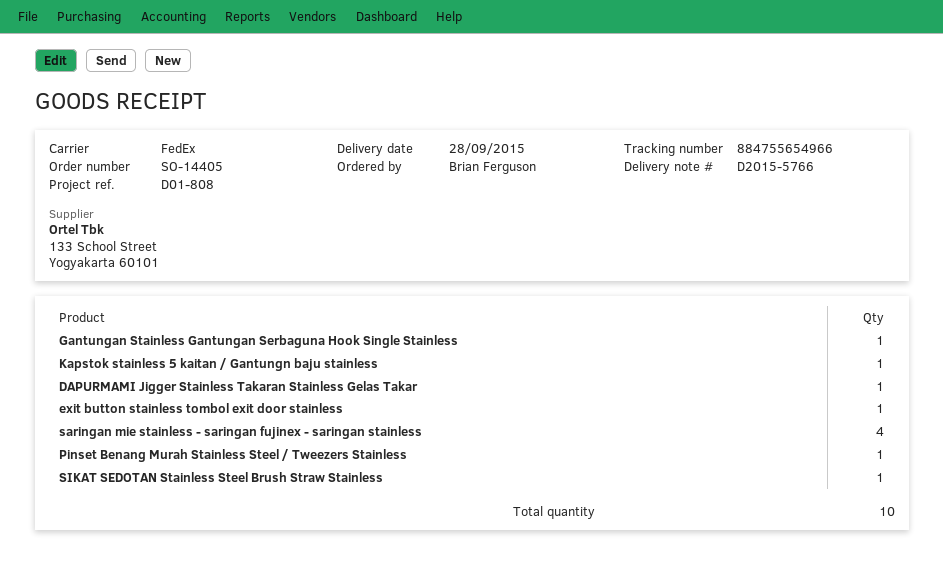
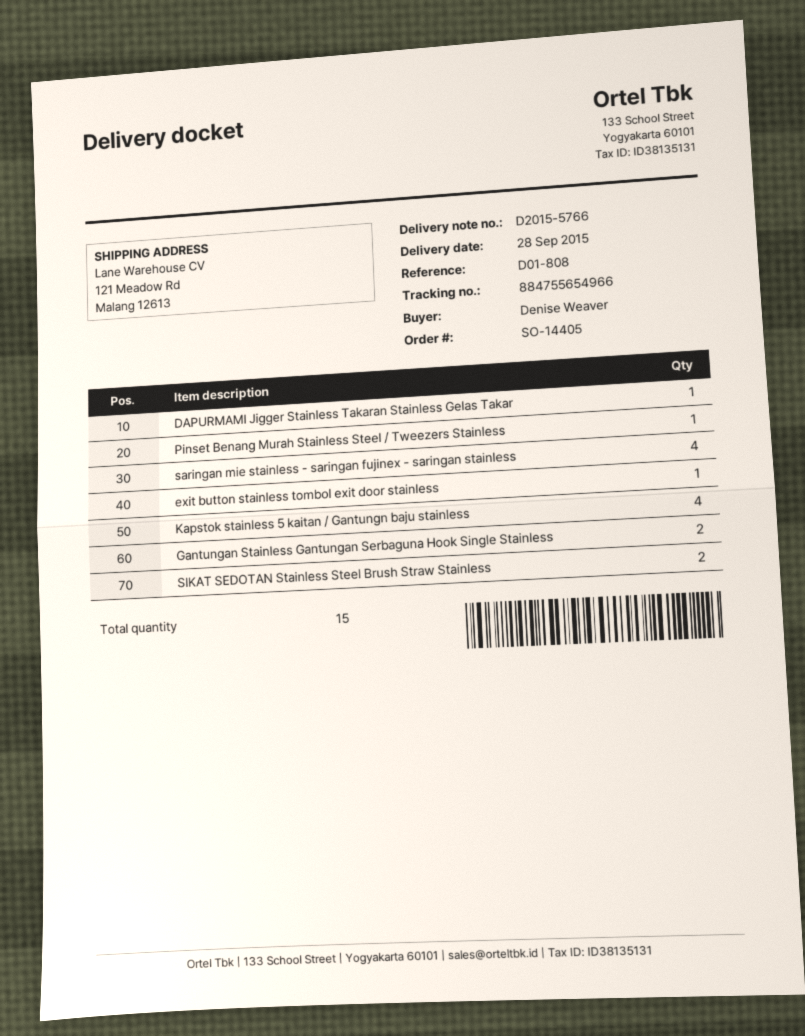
ordered by: Brian Ferguson -> Denise Weaver
Gantungan Stainless Gantungan Serbaguna Hook Single Stainless: 1 -> 2
Kapstok stainless 5 kaitan / Gantungn baju stainless: 1 -> 4
SIKAT SEDOTAN Stainless Steel Brush Straw Stainless: 1 -> 2
total quantity: 10 -> 15

